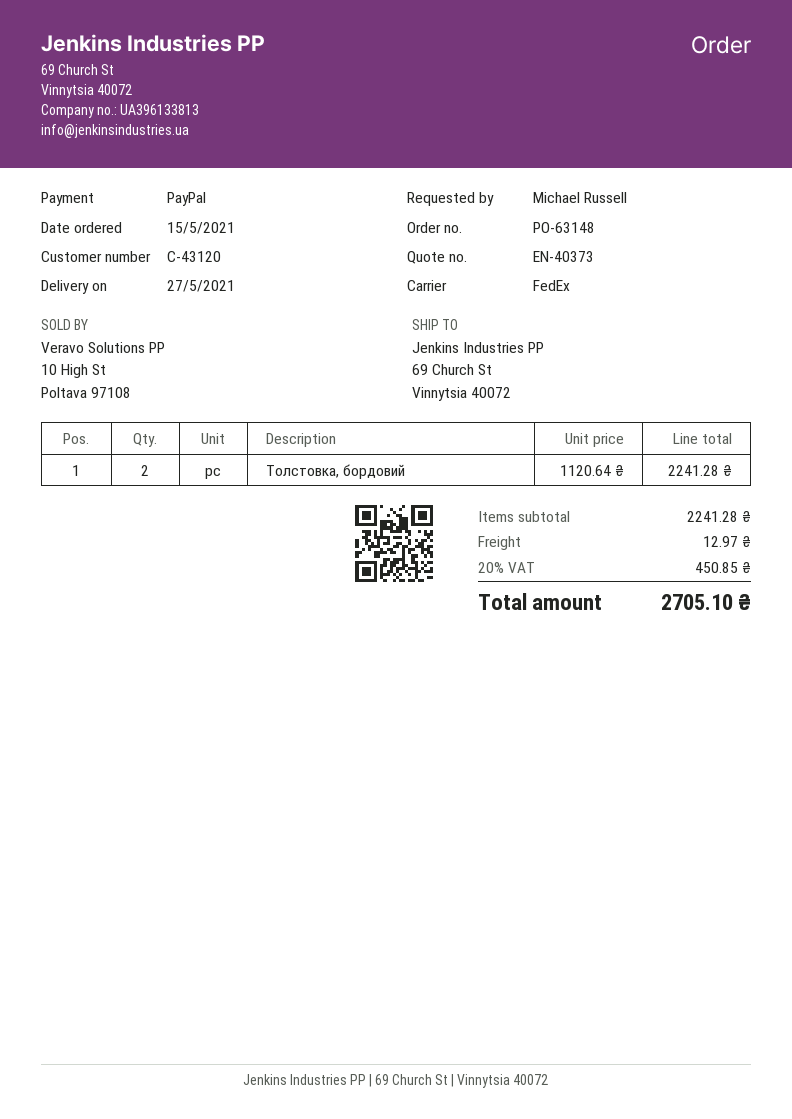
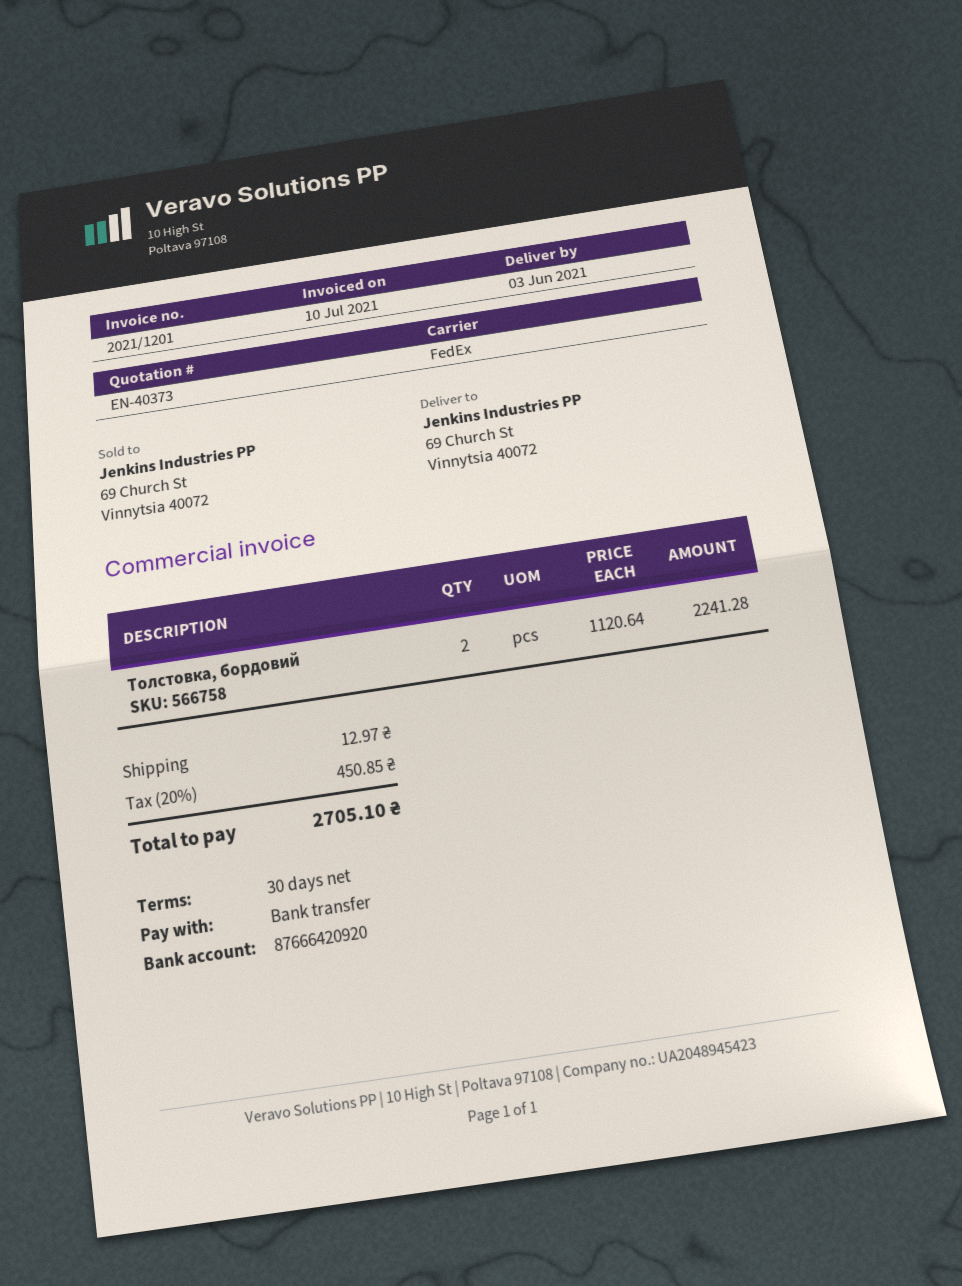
delivery date: 2021-05-27 -> 2021-06-03
payment method: PayPal -> bank transfer

